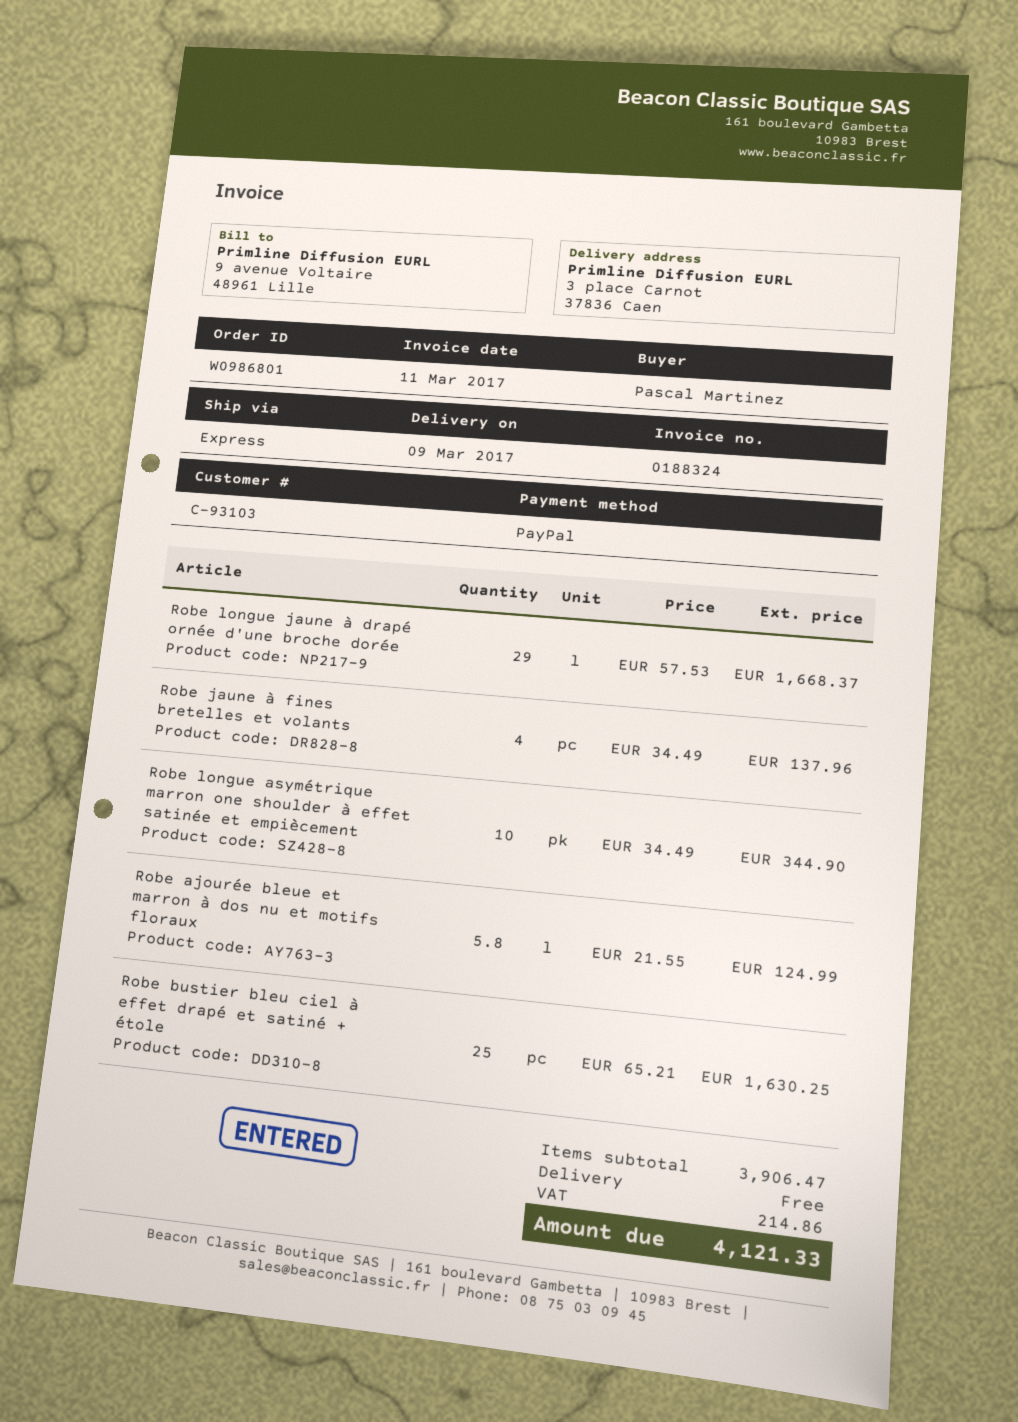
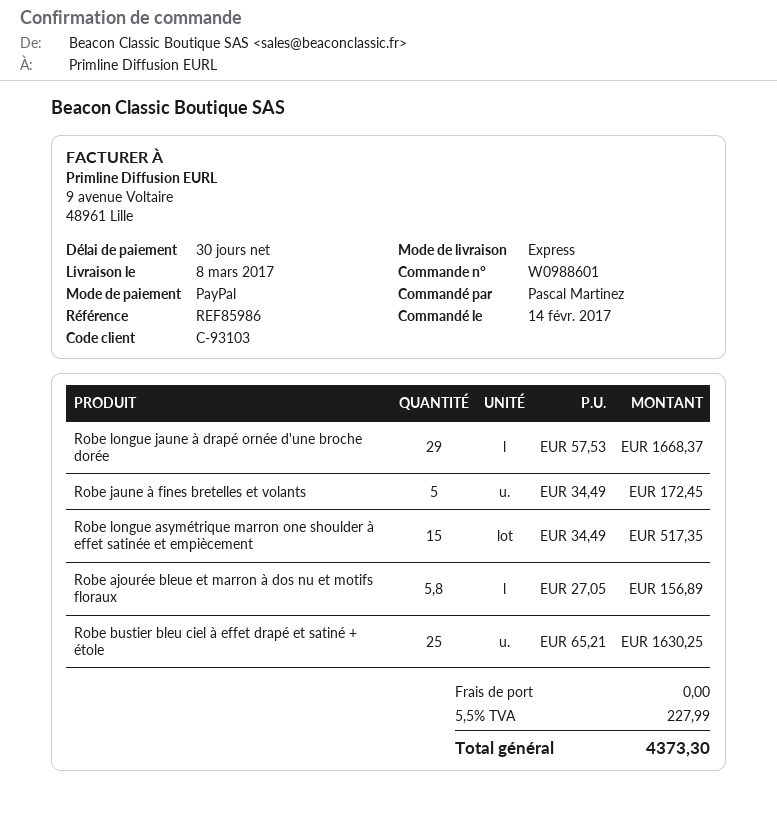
order number: W0986801 -> W0988601
delivery date: 2017-03-09 -> 2017-03-08
Robe jaune à fines bretelles et volants: 4 x 34.49 = 137.96 -> 5 x 34.49 = 172.45
Robe longue asymétrique marron one shoulder à effet satinée et empiècement: 10 x 34.49 = 344.90 -> 15 x 34.49 = 517.35
Robe ajourée bleue et marron à dos nu et motifs floraux: 5.8 x 21.55 = 124.99 -> 5.8 x 27.05 = 156.89
tax: 214.86 -> 227.99
total: 4121.33 -> 4373.30

